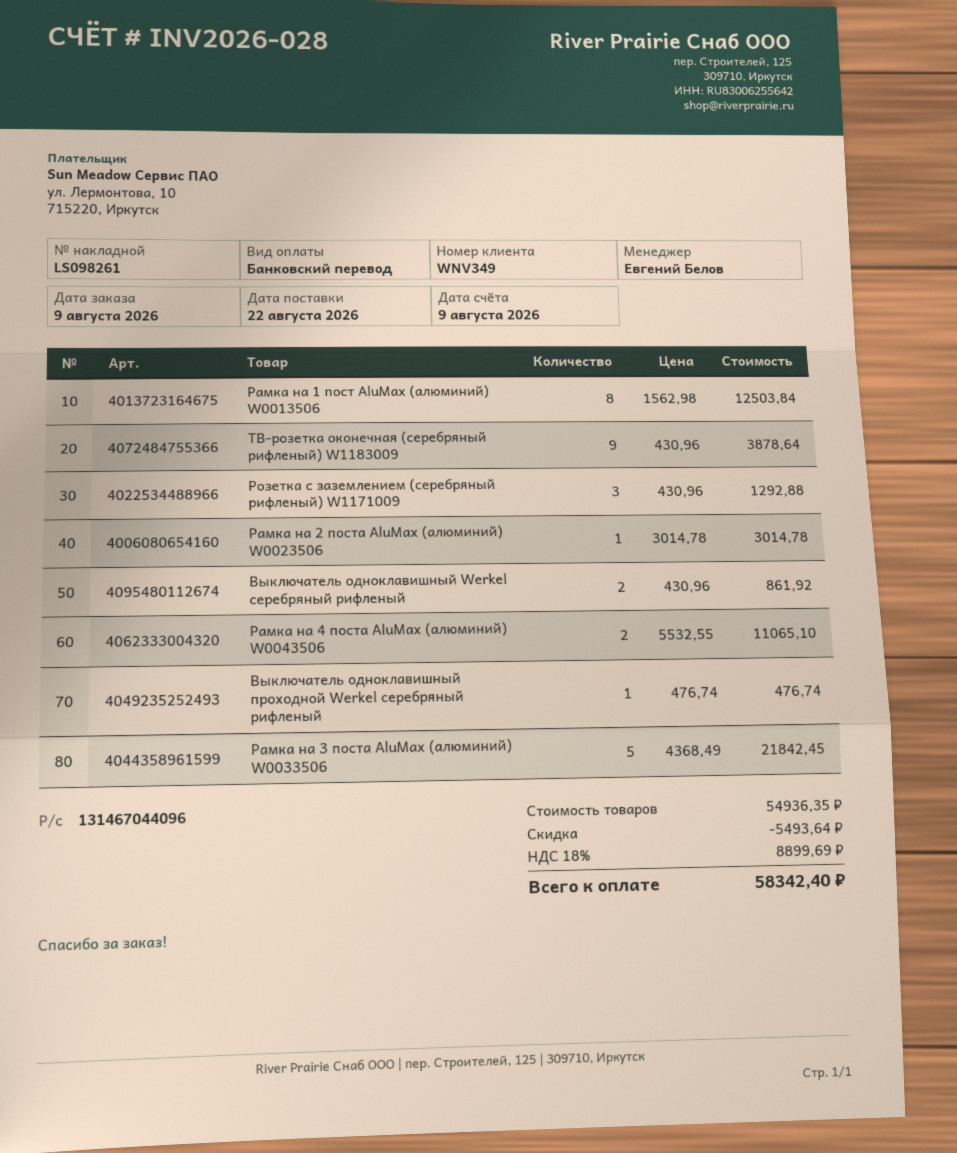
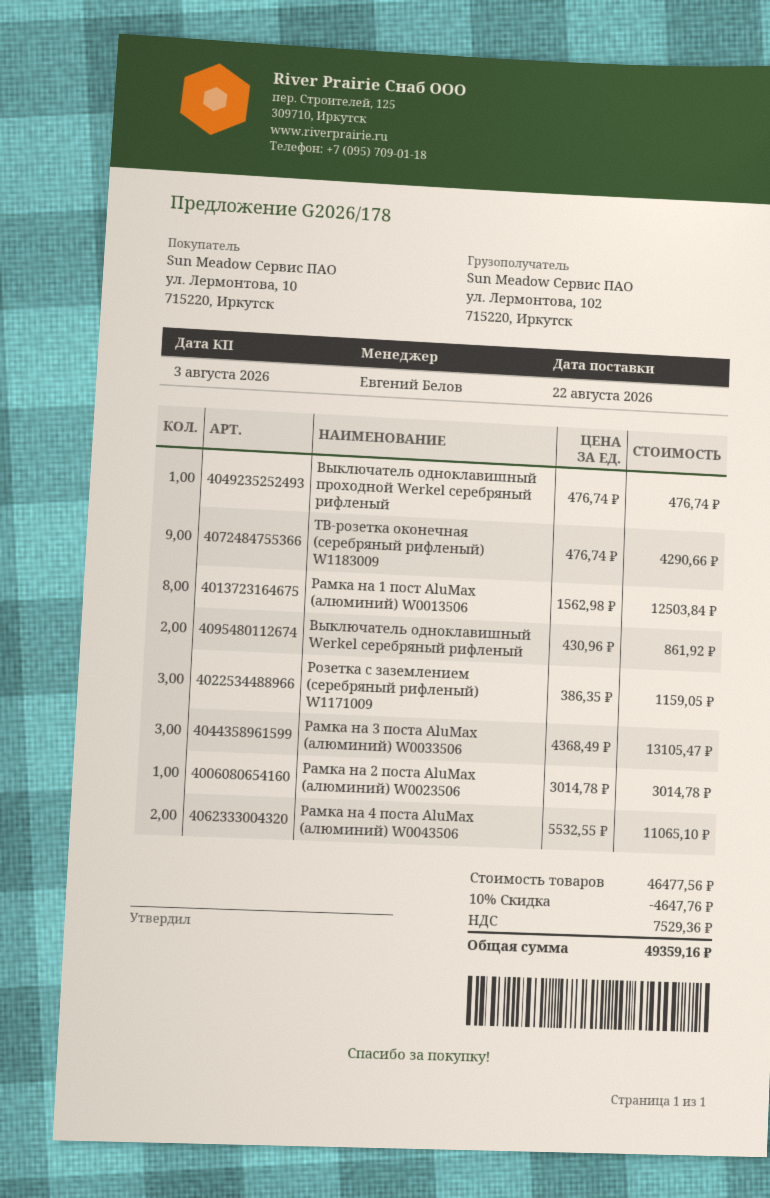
ТВ-розетка оконечная (cеребряный рифленый) W1183009: 9 x 430.96 = 3878.64 -> 9 x 476.74 = 4290.66
Розетка с заземлением (cеребряный рифленый) W1171009: 3 x 430.96 = 1292.88 -> 3 x 386.35 = 1159.05
Рамка на 3 поста AluMax (алюминий) W0033506: 5 x 4368.49 = 21842.45 -> 3 x 4368.49 = 13105.47
subtotal: 54936.35 -> 46477.56
discount: 5493.64 -> 4647.76
tax: 8899.69 -> 7529.36
total: 58342.40 -> 49359.16

